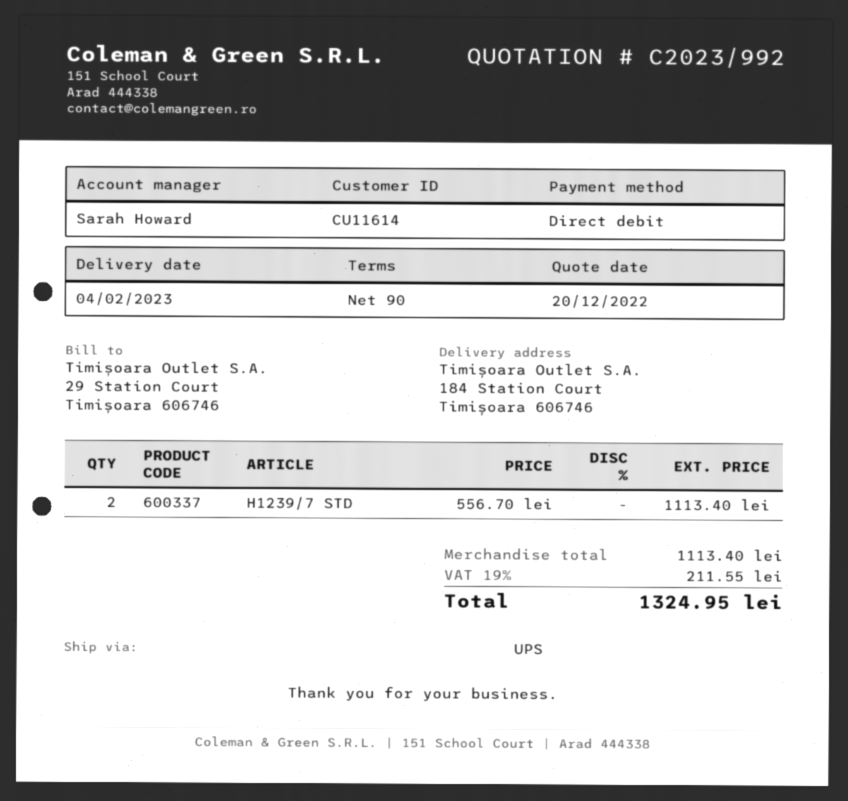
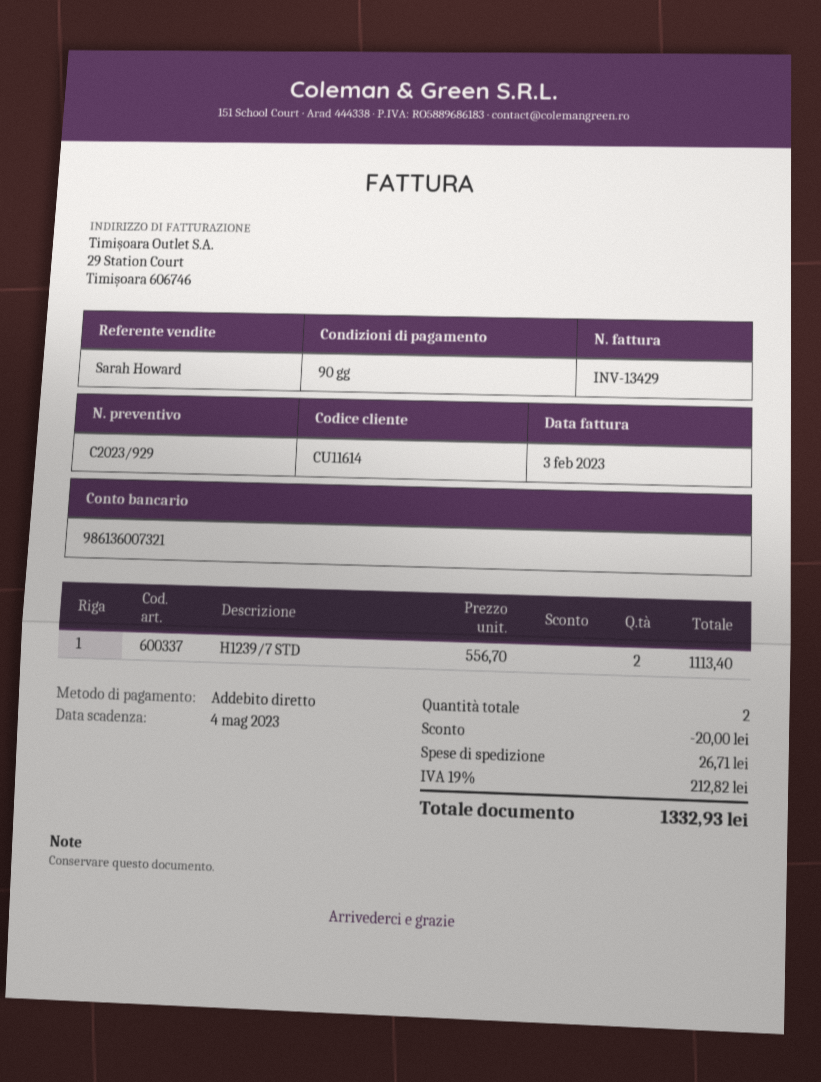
quote number: C2023/992 -> C2023/929
discount: none -> 20.00
shipping: none -> 26.71
tax: 19% = 211.55 -> 19% = 212.82
total: 1324.95 -> 1332.93

